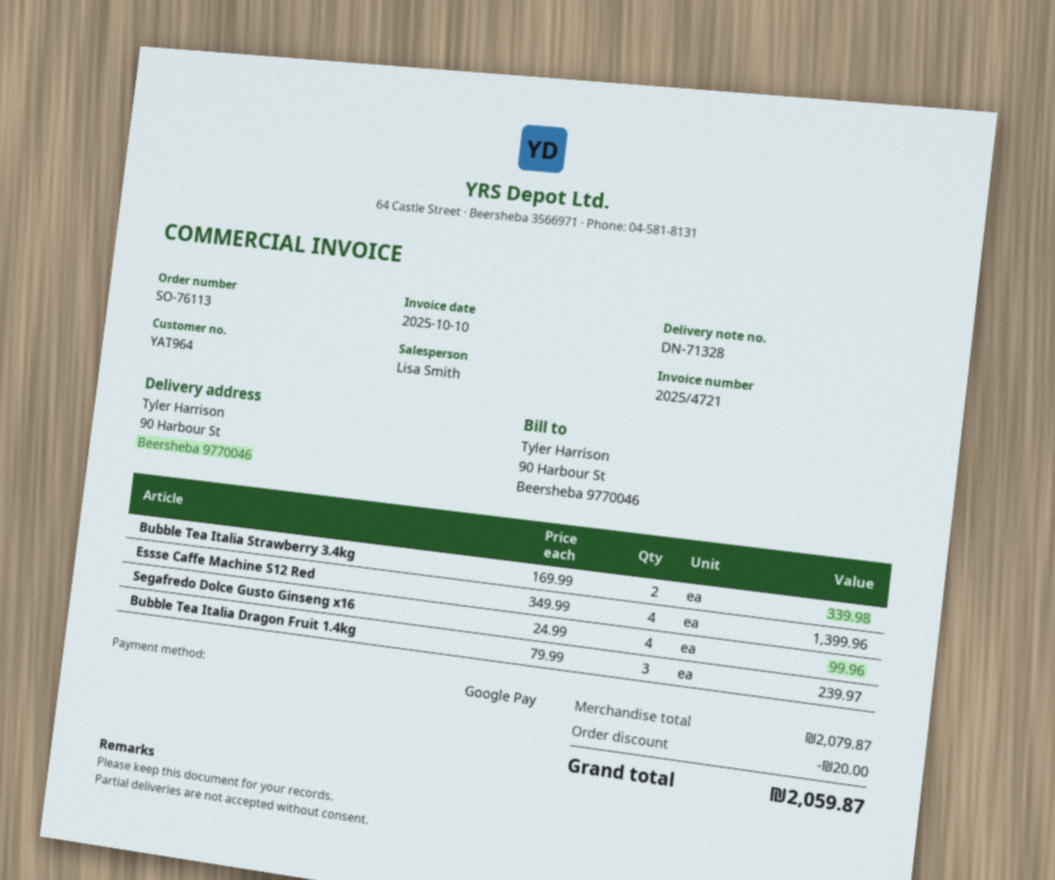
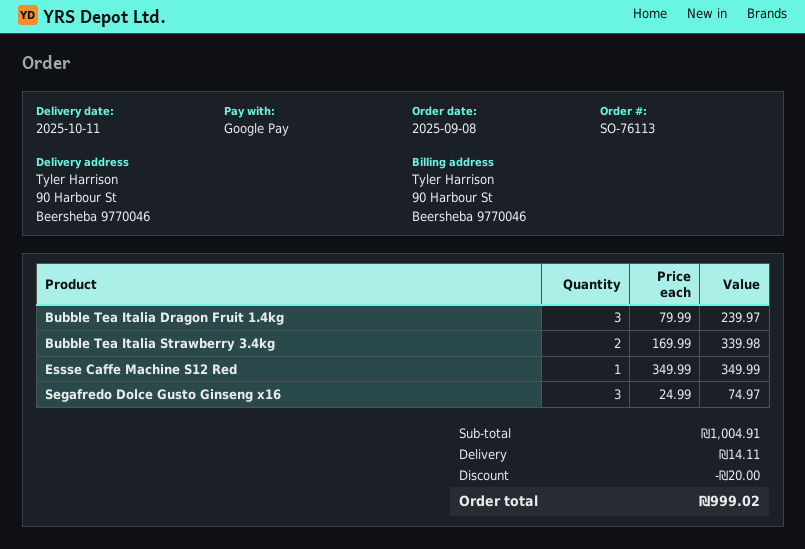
Essse Caffe Machine S12 Red: 4 x 349.99 = 1399.96 -> 1 x 349.99 = 349.99
Segafredo Dolce Gusto Ginseng x16: 4 x 24.99 = 99.96 -> 3 x 24.99 = 74.97
subtotal: 2079.87 -> 1004.91
shipping: none -> 14.11
total: 2059.87 -> 999.02

